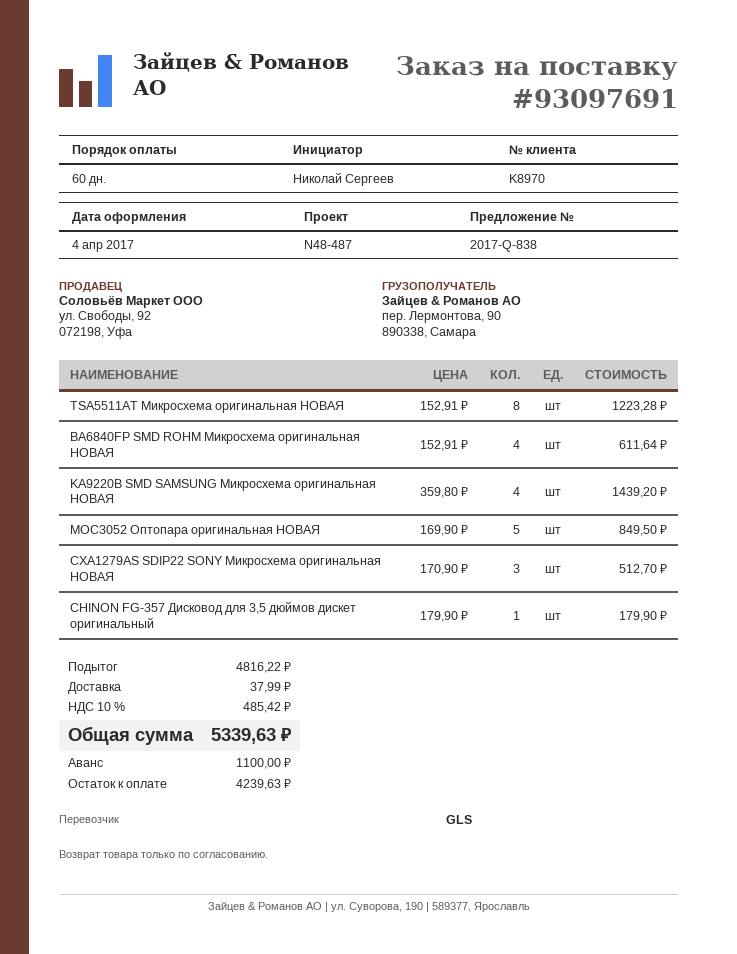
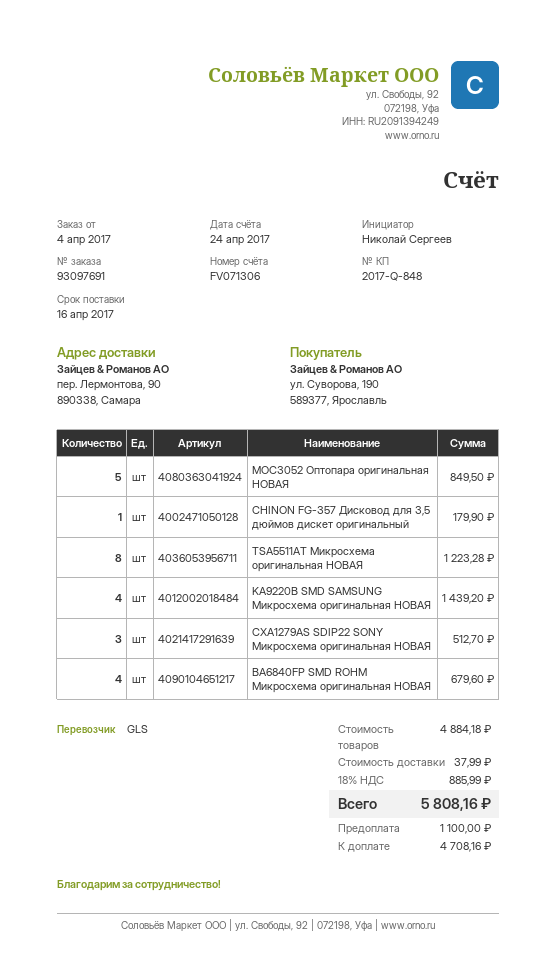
quote number: 2017-Q-838 -> 2017-Q-848
BA6840FP SMD ROHM Микросхема оригинальная НОВАЯ: 4 for 611.64 -> 4 for 679.60
subtotal: 4816.22 -> 4884.18
tax: 10% = 485.42 -> 18% = 885.99
total: 5339.63 -> 5808.16
balance: 4239.63 -> 4708.16

